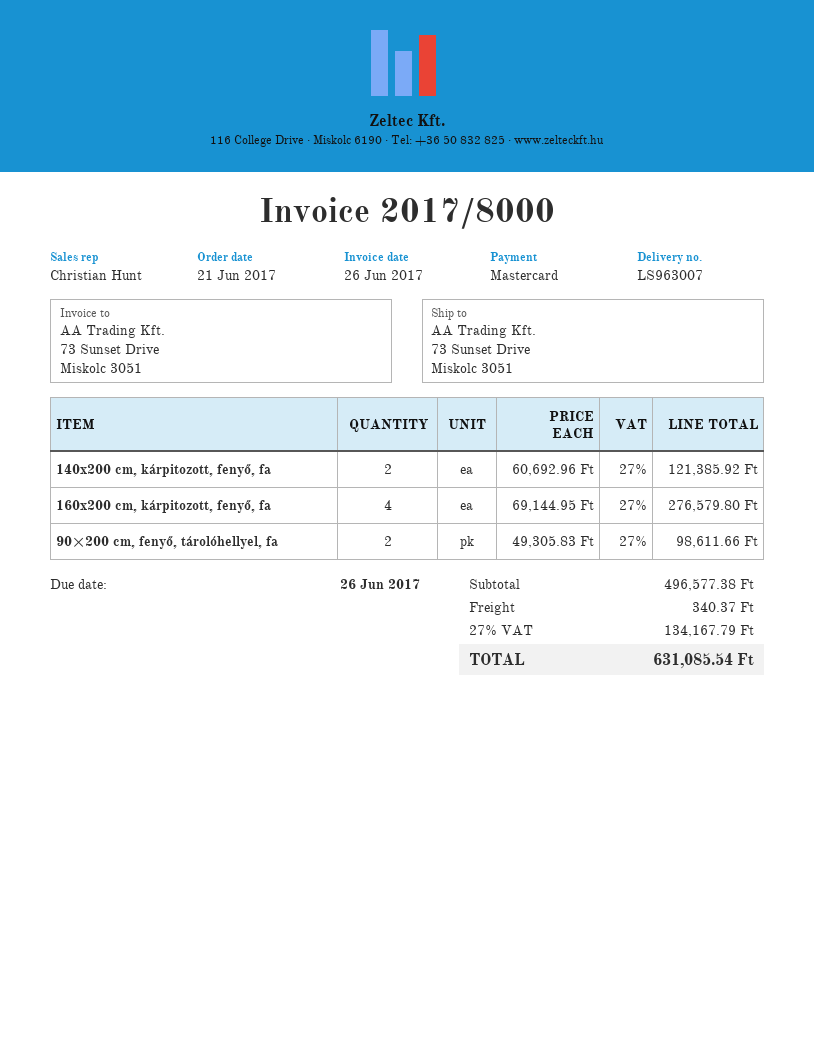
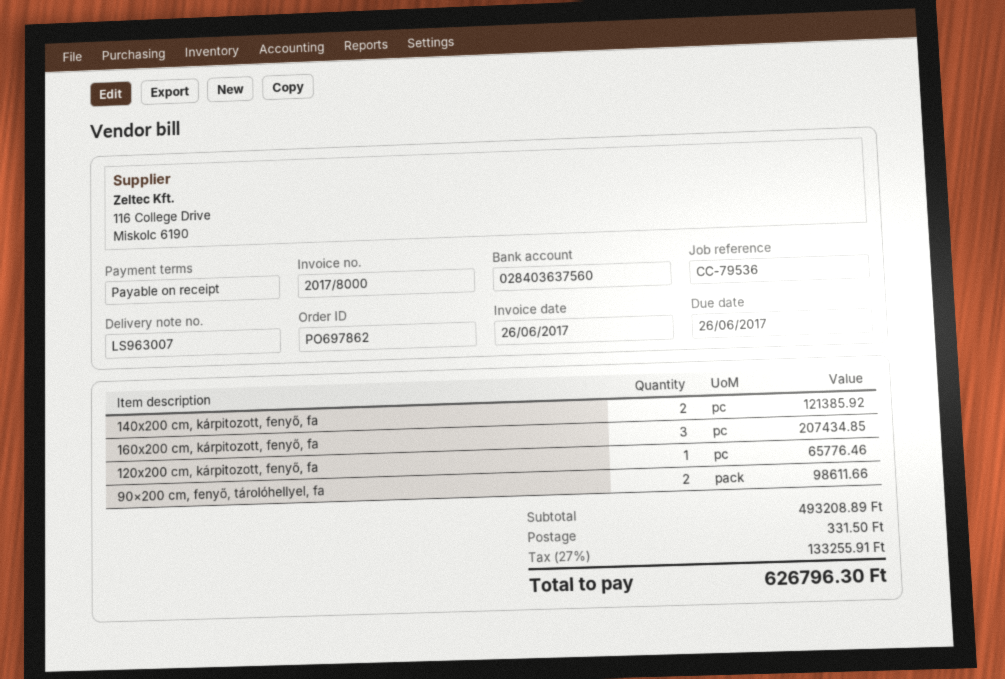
160x200 cm, kárpitozott, fenyő, fa: 4 for 276579.80 -> 3 for 207434.85
120x200 cm, kárpitozott, fenyő, fa: none -> 1 for 65776.46
subtotal: 496577.38 -> 493208.89
shipping: 340.37 -> 331.50
tax: 27% = 134167.79 -> 27% = 133255.91
total: 631085.54 -> 626796.30

